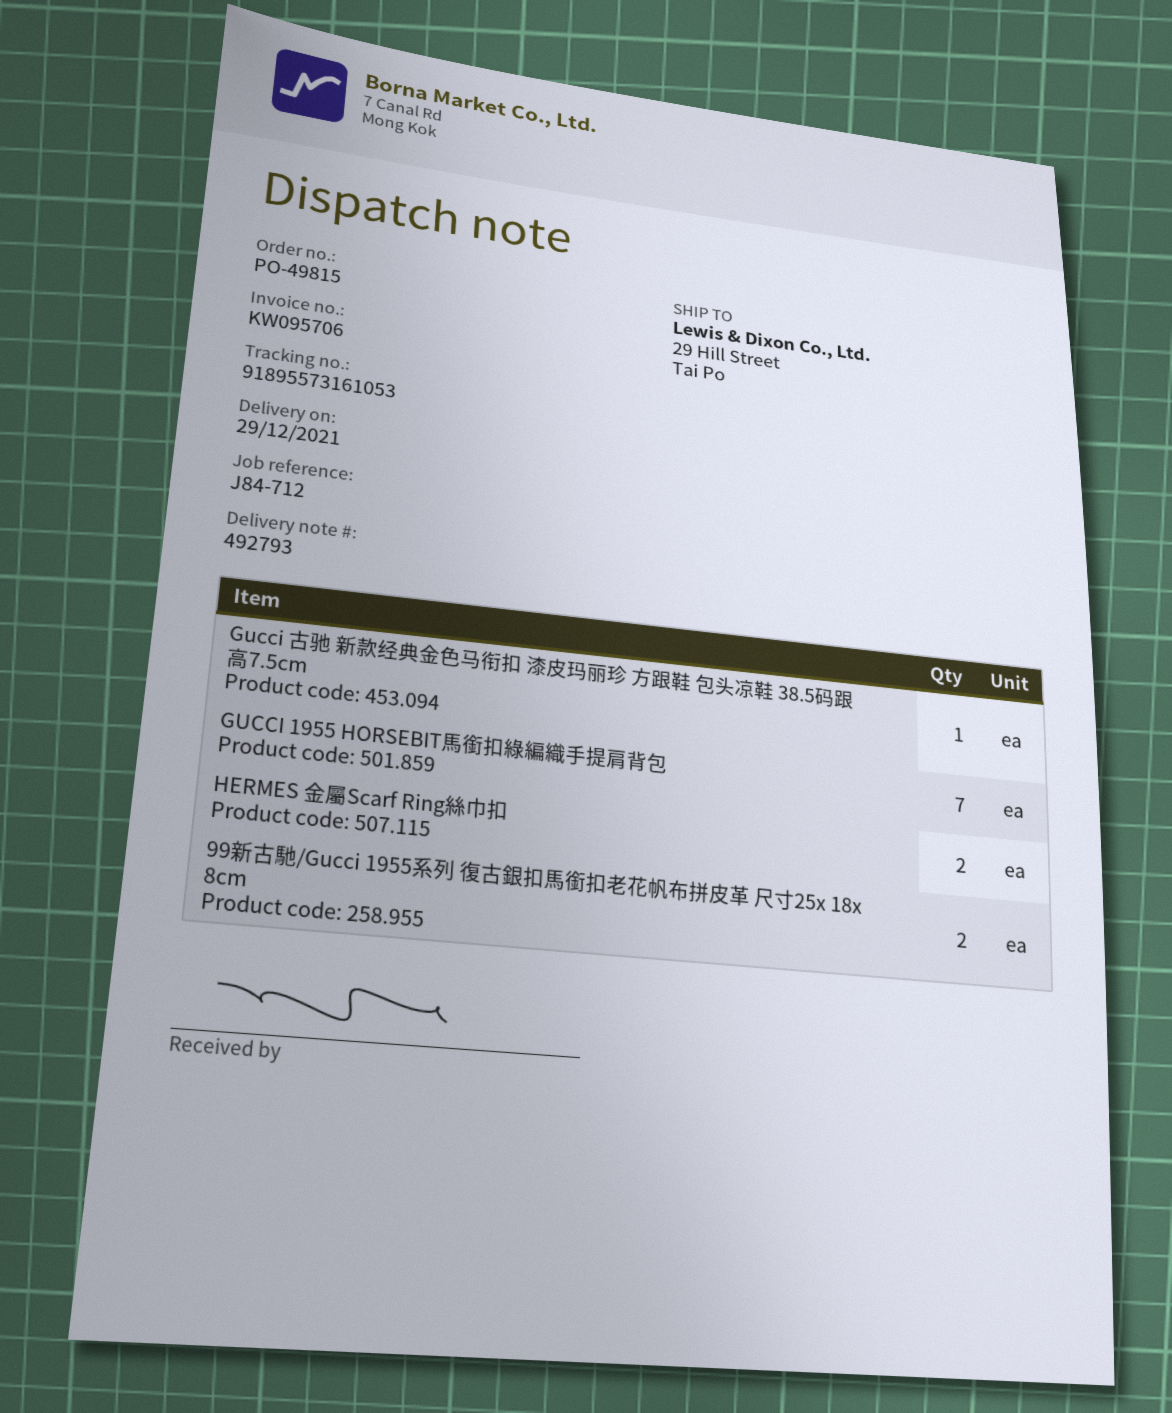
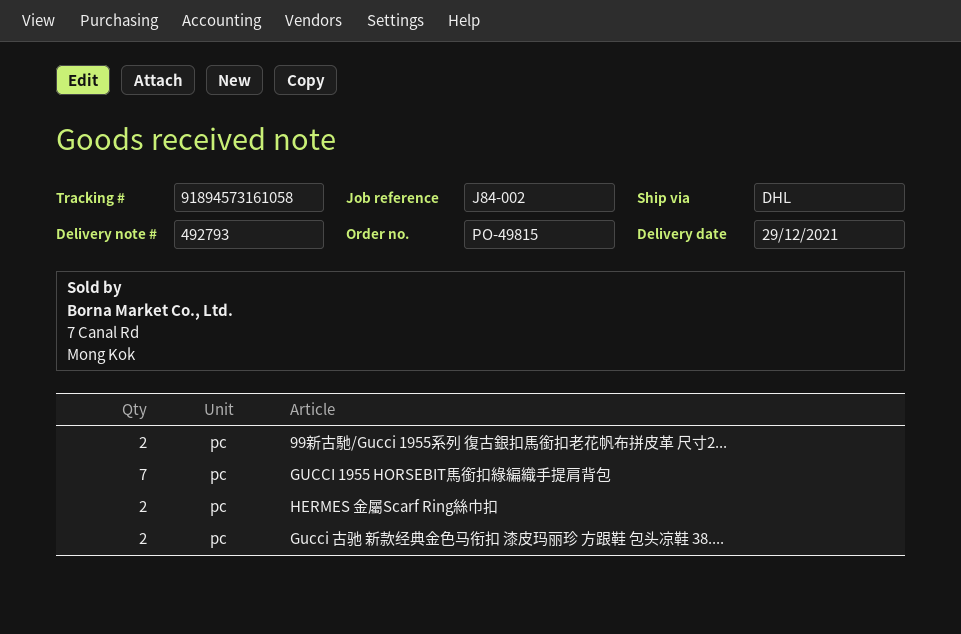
reference: J84-712 -> J84-002
tracking number: 91895573161053 -> 91894573161058
Gucci 古驰 新款经典金色马衔扣 漆皮玛丽珍 方跟鞋 包头凉鞋 38.5码跟高7.5cm: 1 -> 2

